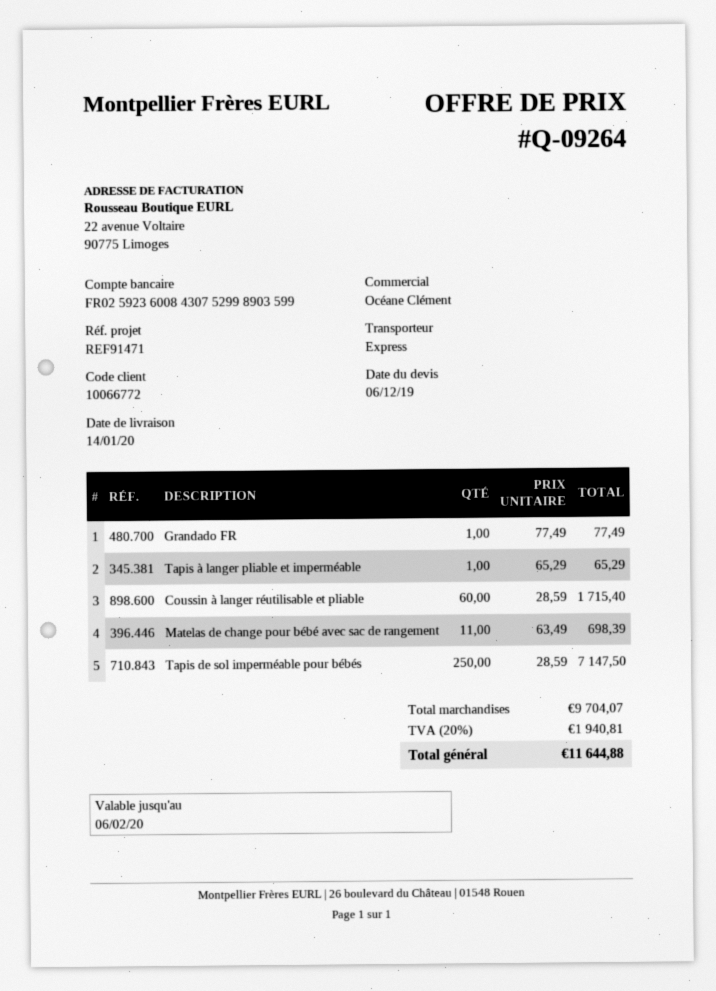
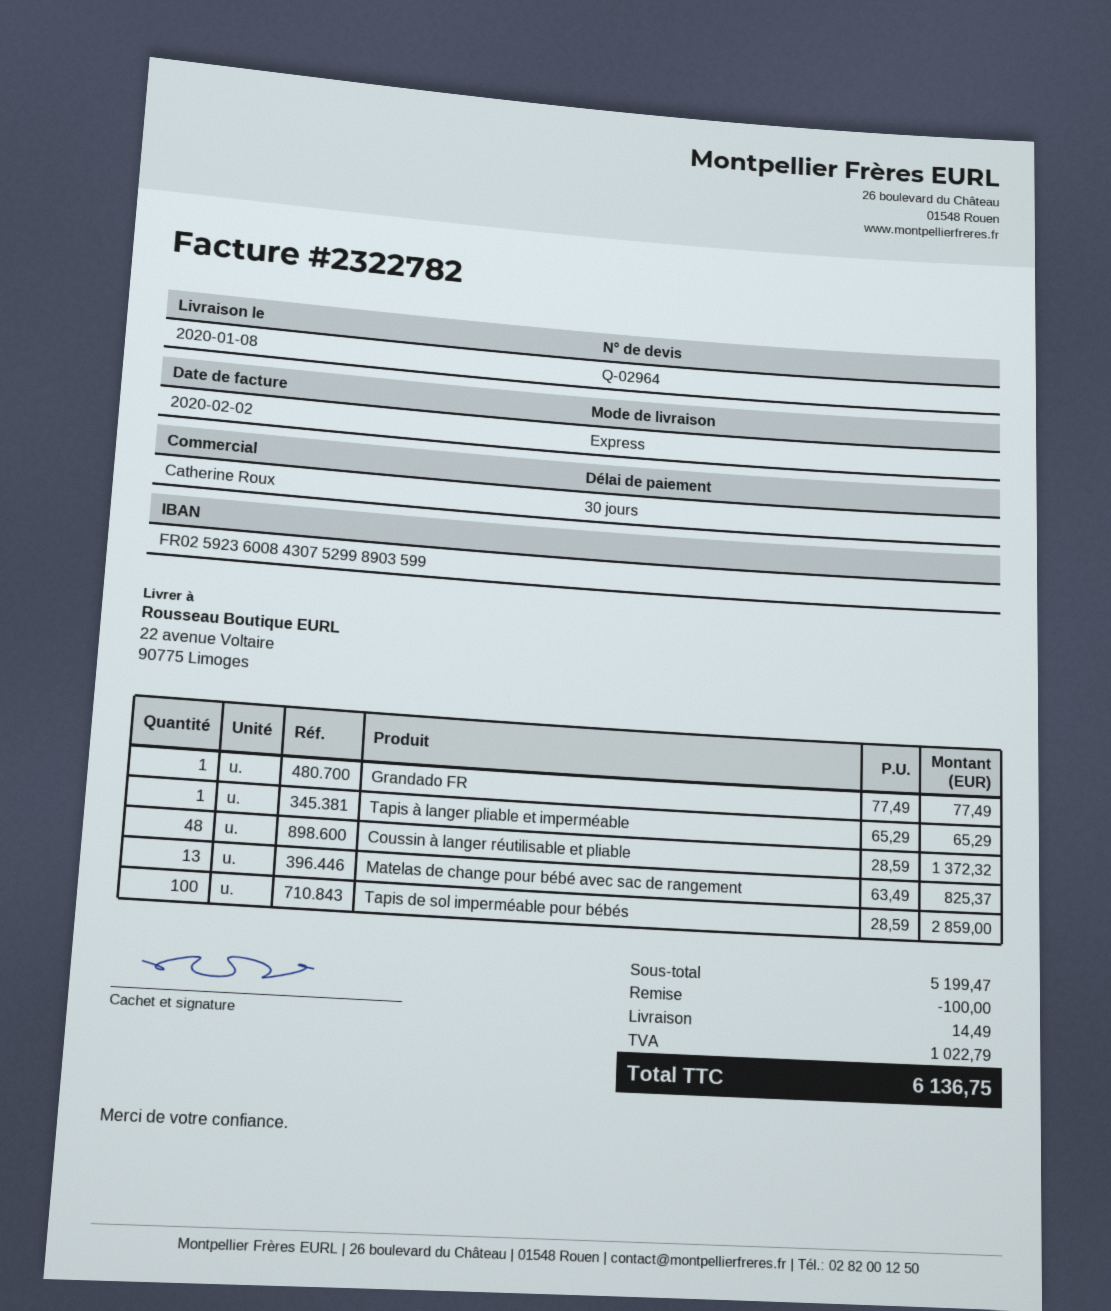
quote number: Q-09264 -> Q-02964
delivery date: 2020-01-14 -> 2020-01-08
sales rep: Océane Clément -> Catherine Roux
Coussin à langer réutilisable et pliable: 60 x 28.59 = 1715.40 -> 48 x 28.59 = 1372.32
Matelas de change pour bébé avec sac de rangement: 11 x 63.49 = 698.39 -> 13 x 63.49 = 825.37
Tapis de sol imperméable pour bébés: 250 x 28.59 = 7147.50 -> 100 x 28.59 = 2859.00
subtotal: 9704.07 -> 5199.47
discount: none -> 100.00
shipping: none -> 14.49
tax: 1940.81 -> 1022.79
total: 11644.88 -> 6136.75

